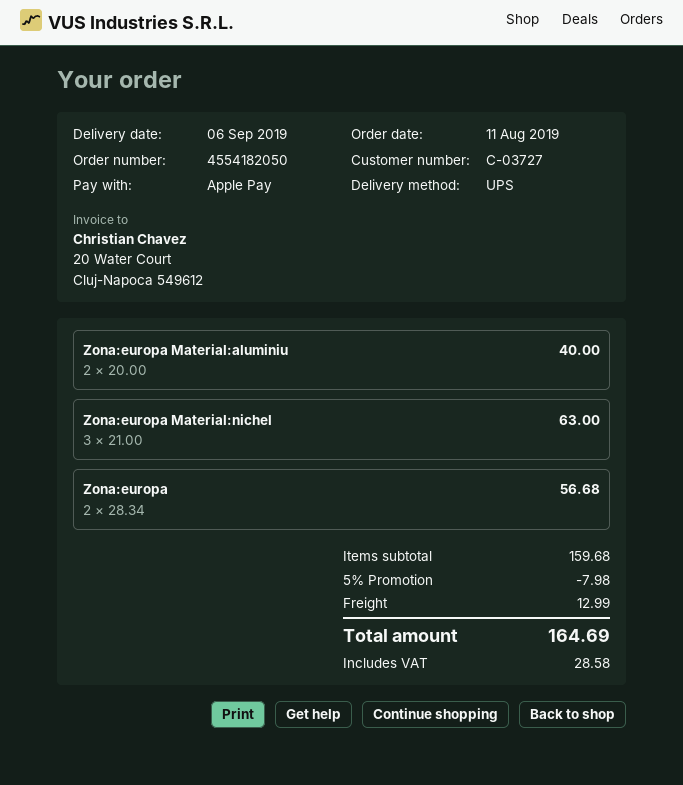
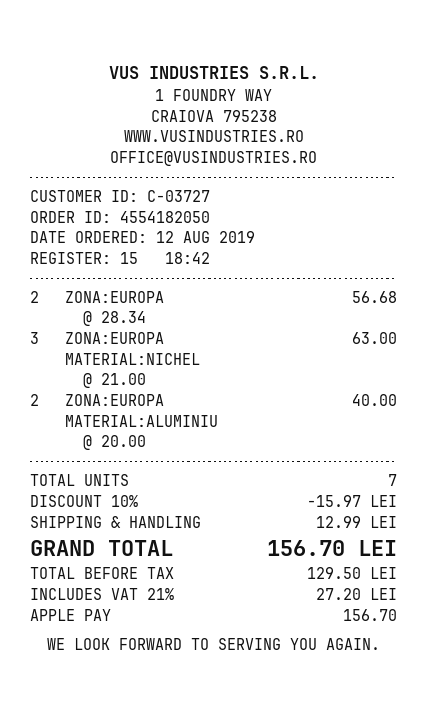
order date: 2019-08-11 -> 2019-08-12
discount: 5% = 7.98 -> 10% = 15.97
tax: 28.58 -> 27.20
total: 164.69 -> 156.70

